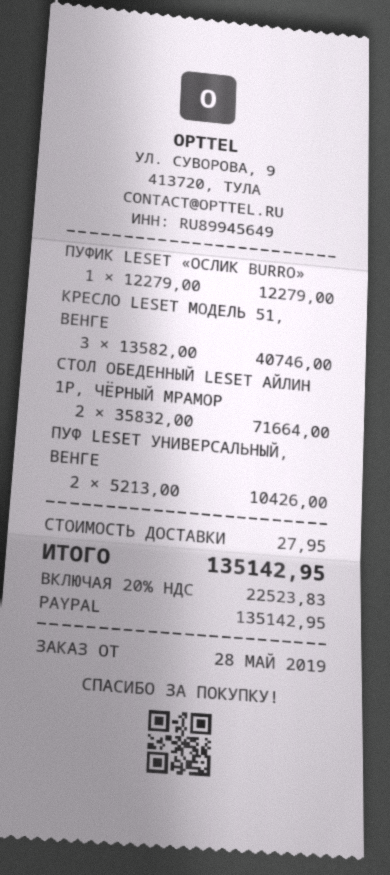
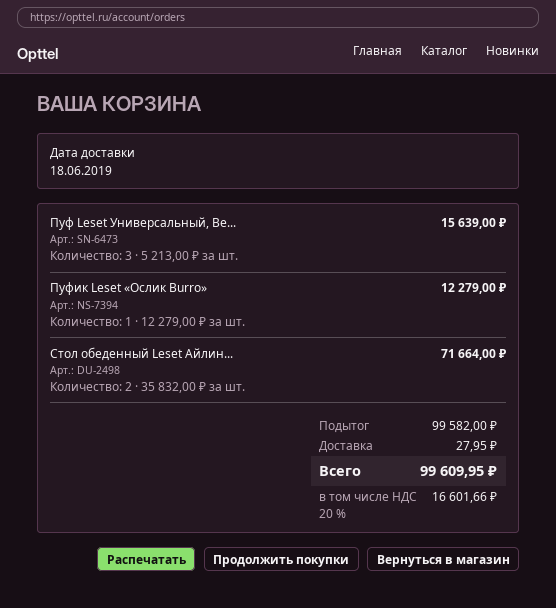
КРЕСЛО LESET МОДЕЛЬ 51, ВЕНГЕ: 3 x 13582.00 = 40746.00 -> none
ПУФ LESET УНИВЕРСАЛЬНЫЙ, ВЕНГЕ: 2 x 5213.00 = 10426.00 -> 3 x 5213.00 = 15639.00
tax: 20% = 22523.83 -> 20% = 16601.66
total: 135142.95 -> 99609.95

